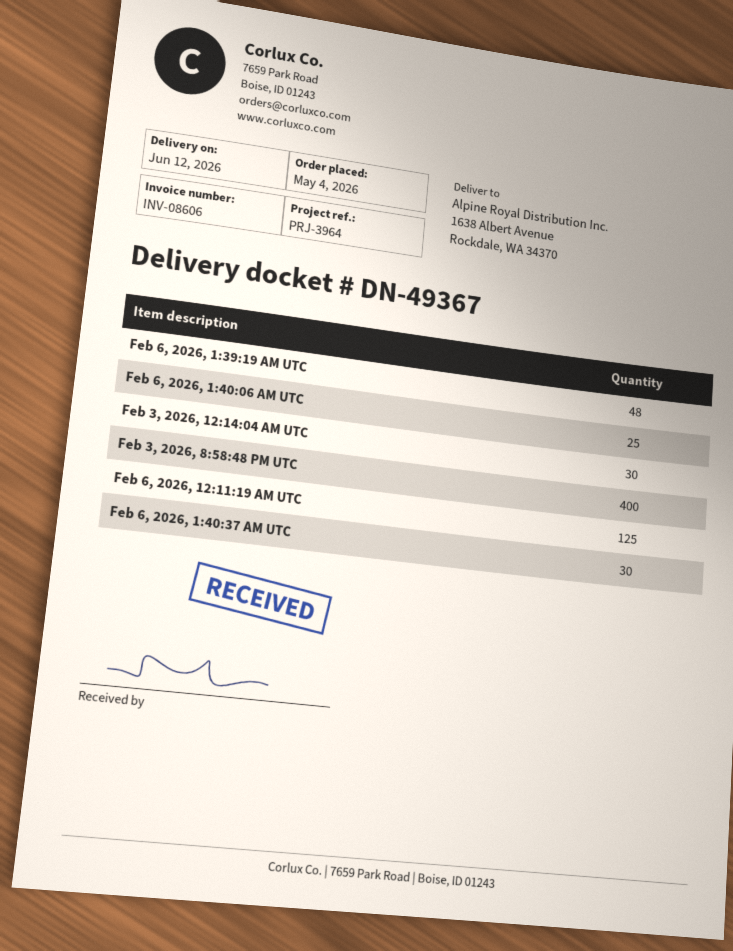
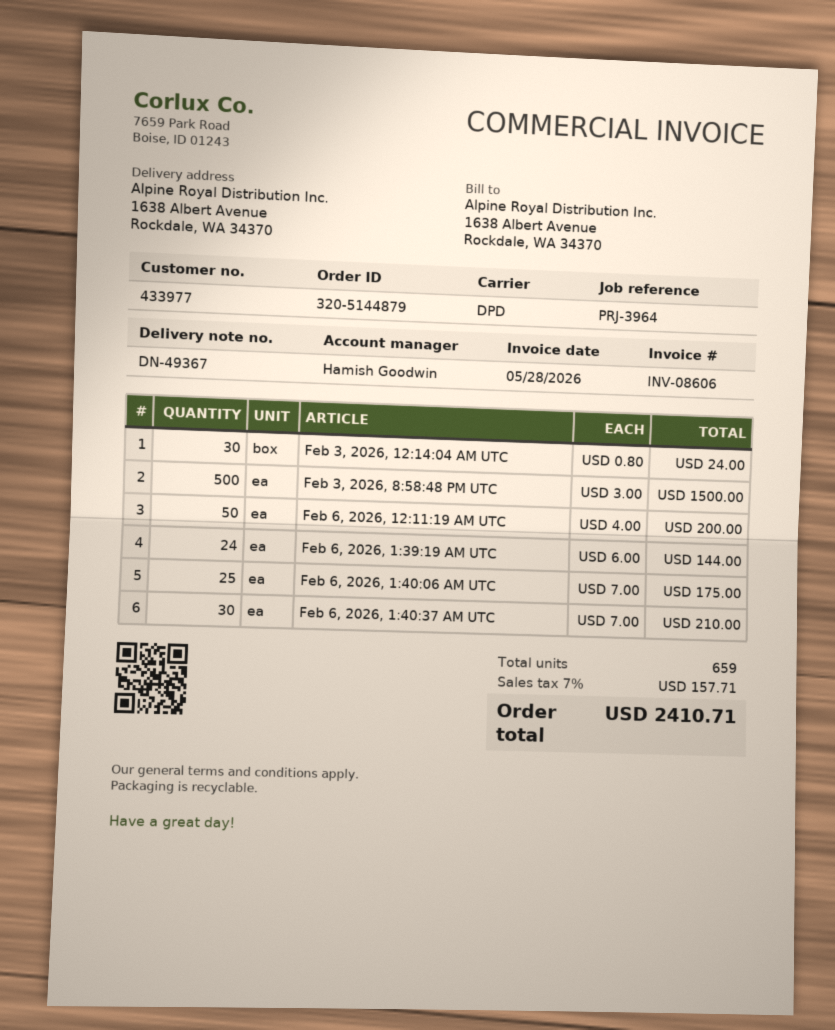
Feb 6, 2026, 1:39:19 AM UTC: 48 -> 24
Feb 3, 2026, 8:58:48 PM UTC: 400 -> 500
Feb 6, 2026, 12:11:19 AM UTC: 125 -> 50

